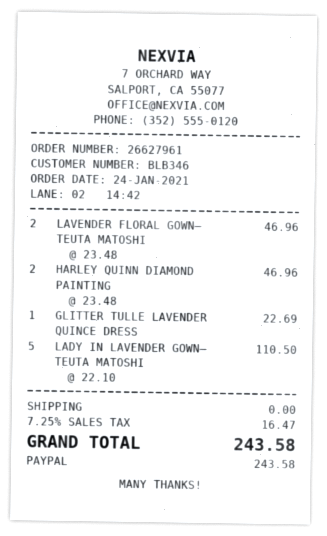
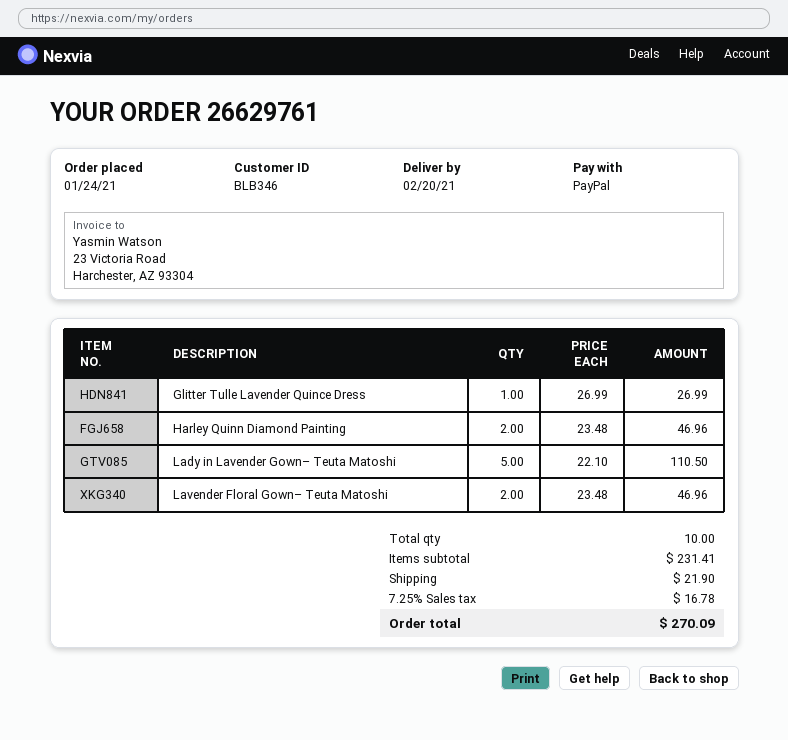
order number: 26627961 -> 26629761
GLITTER TULLE LAVENDER QUINCE DRESS: 1 x 22.69 = 22.69 -> 1 x 26.99 = 26.99
shipping: 0.00 -> 21.90
tax: 7.25% = 16.47 -> 7.25% = 16.78
total: 243.58 -> 270.09

